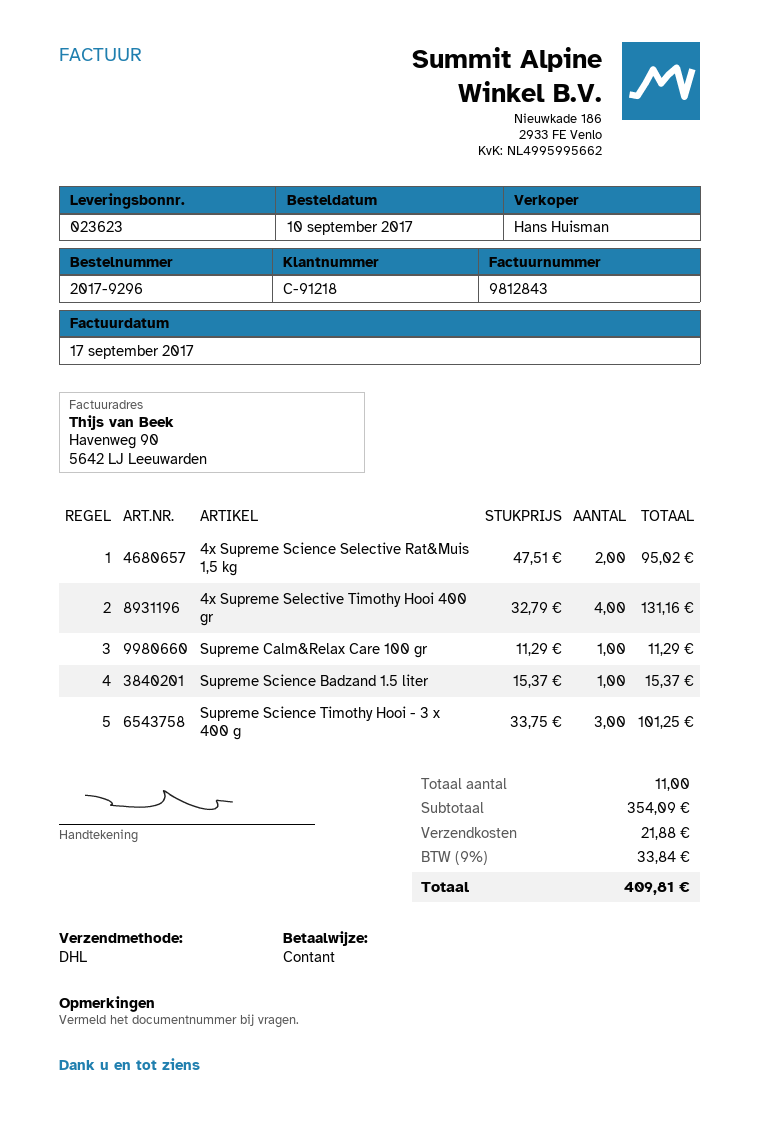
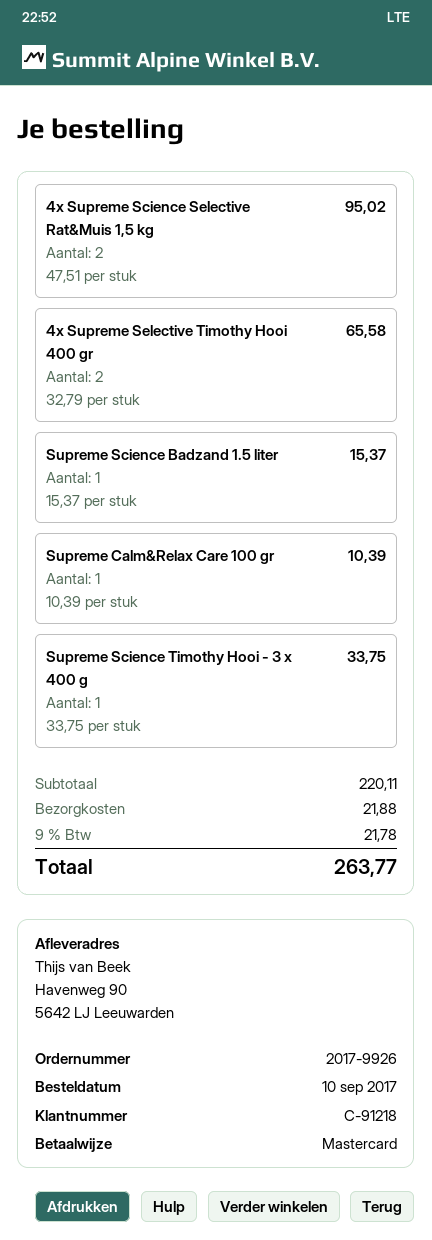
order number: 2017-9296 -> 2017-9926
payment method: cash -> Mastercard
4x Supreme Selective Timothy Hooi 400 gr: 4 x 32.79 = 131.16 -> 2 x 32.79 = 65.58
Supreme Calm&Relax Care 100 gr: 1 x 11.29 = 11.29 -> 1 x 10.39 = 10.39
Supreme Science Timothy Hooi - 3 x 400 g: 3 x 33.75 = 101.25 -> 1 x 33.75 = 33.75
subtotal: 354.09 -> 220.11
tax: 9% = 33.84 -> 9% = 21.78
total: 409.81 -> 263.77

